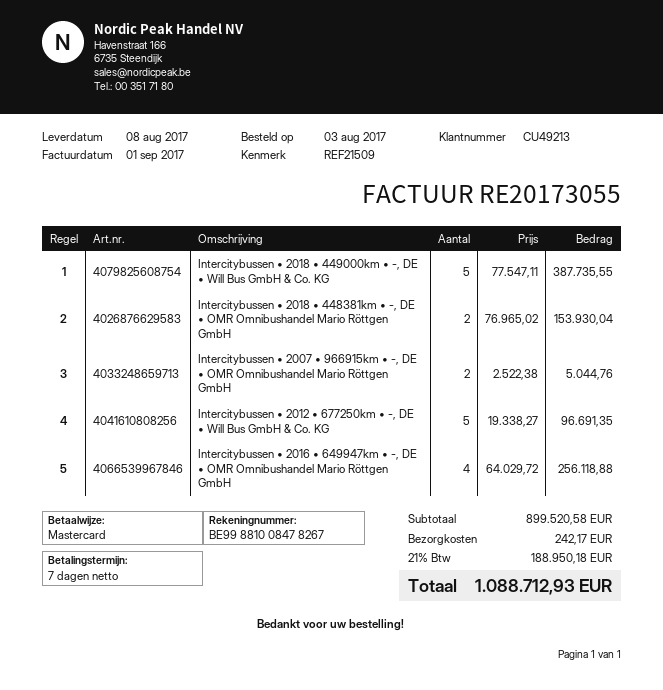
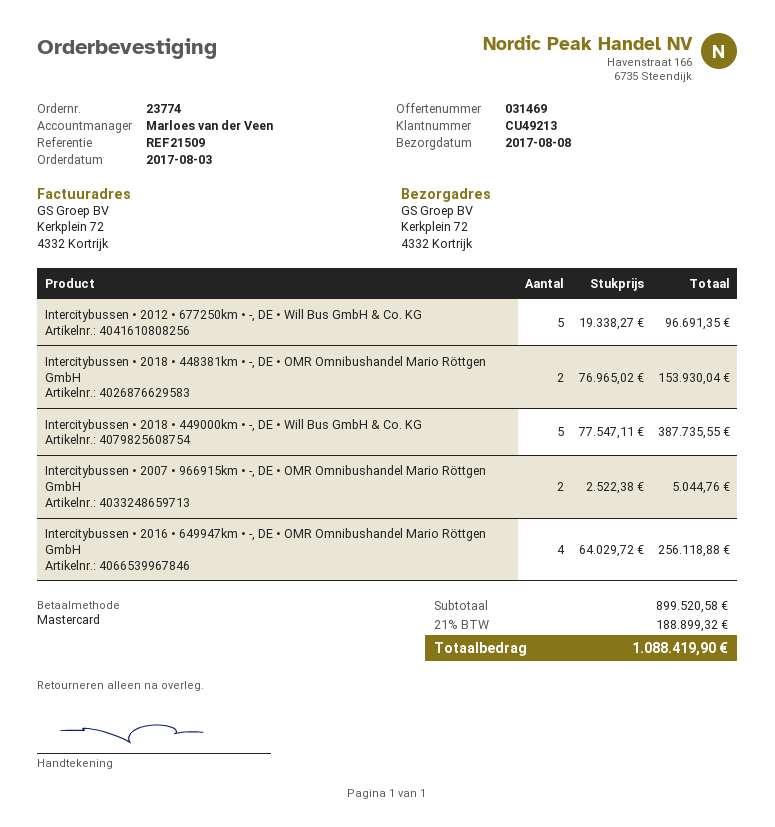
shipping: 242.17 -> none
tax: 21% = 188950.18 -> 21% = 188899.32
total: 1088712.93 -> 1088419.90

